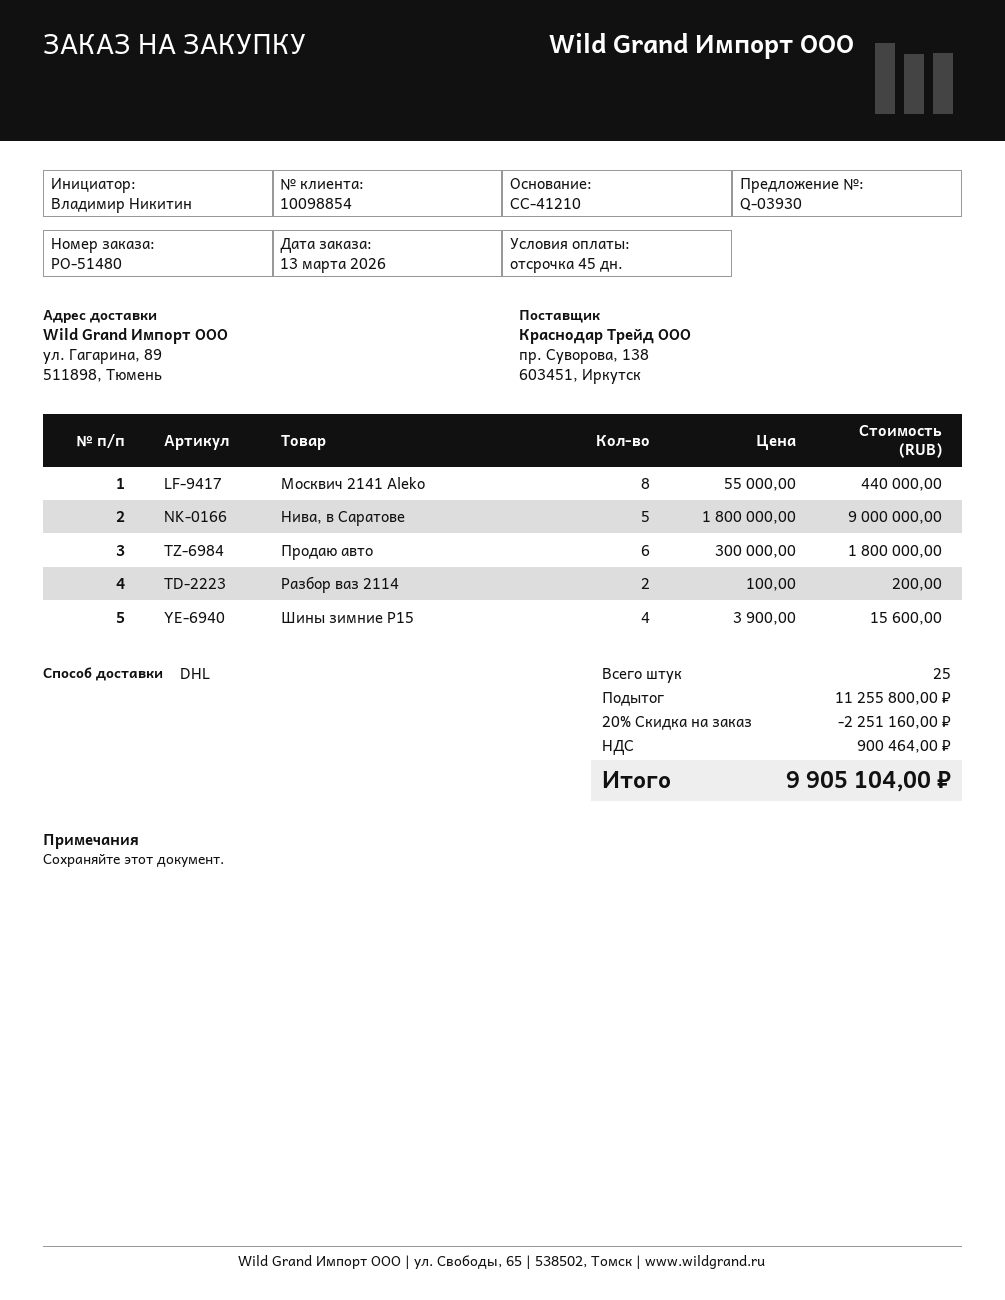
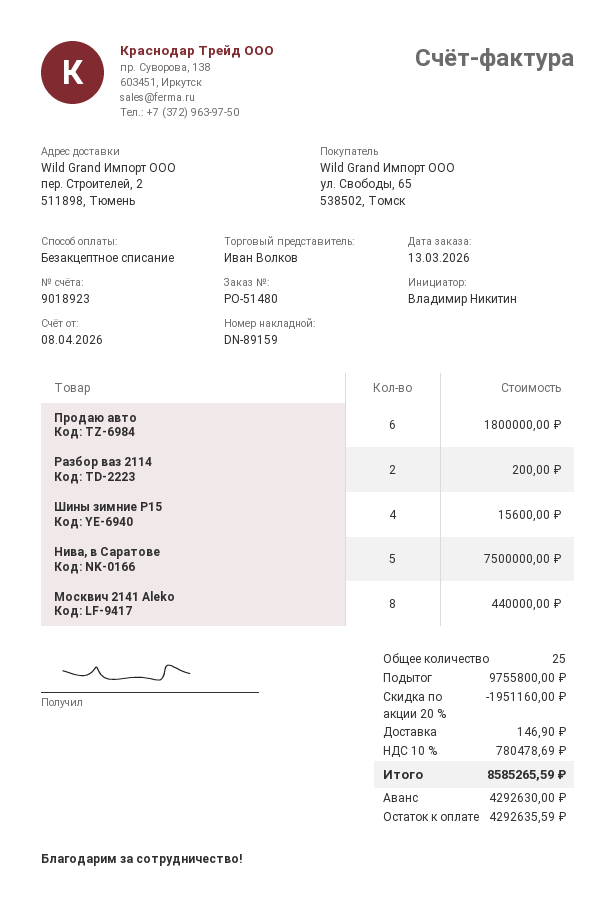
ship to: ул. Гагарина, 89, 511898, Тюмень -> пер. Строителей, 2, 511898, Тюмень
Нива, в Саратове: 5 for 9000000.00 -> 5 for 7500000.00
subtotal: 11255800.00 -> 9755800.00
discount: 20% = 2251160.00 -> 20% = 1951160.00
shipping: none -> 146.90
tax: 900464.00 -> 780478.69
total: 9905104.00 -> 8585265.59

